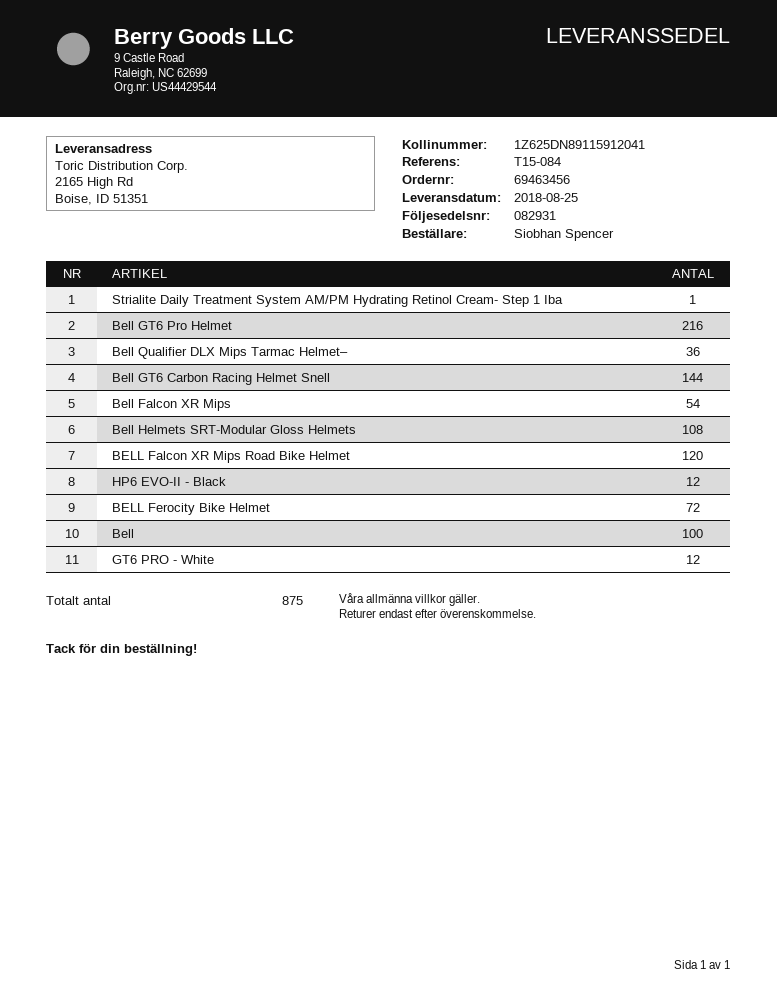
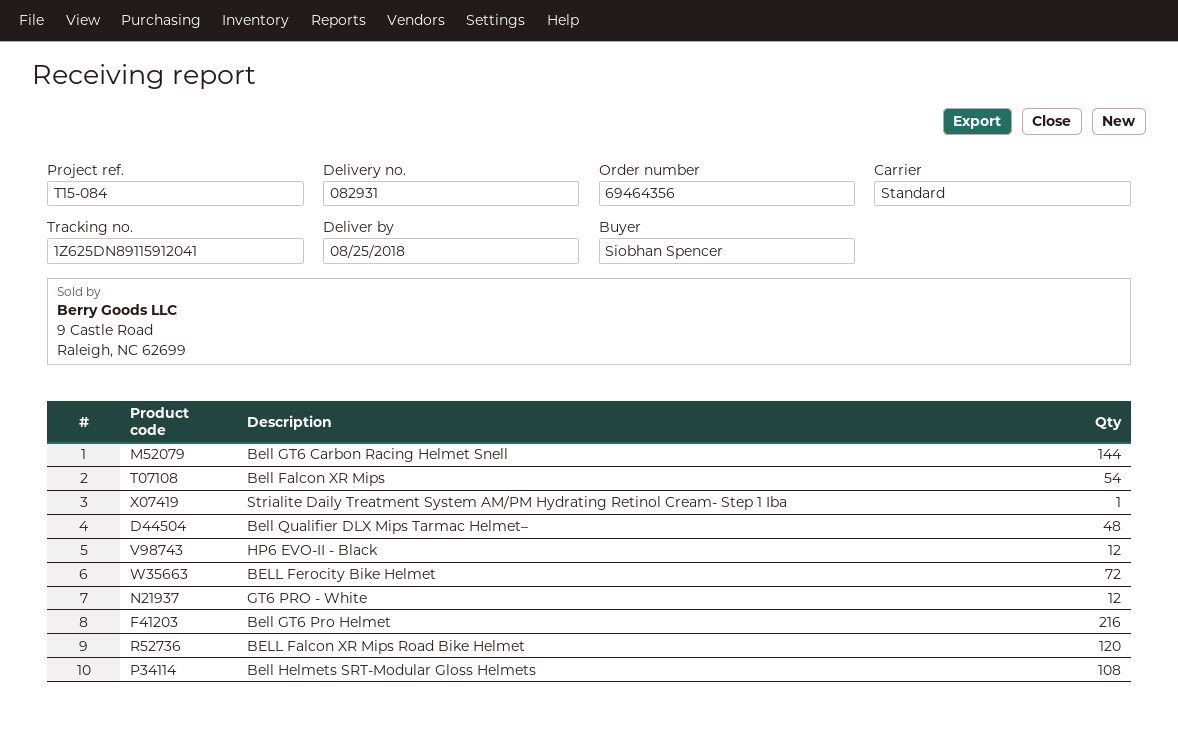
order number: 69463456 -> 69464356
Bell Qualifier DLX Mips Tarmac Helmet–: 36 -> 48
Bell: 100 -> none

